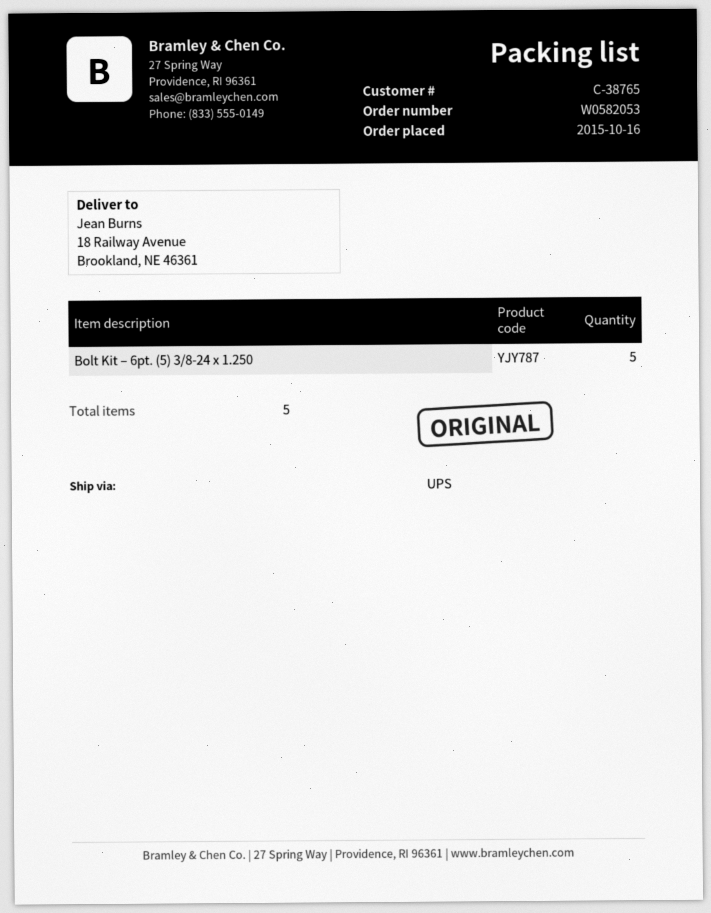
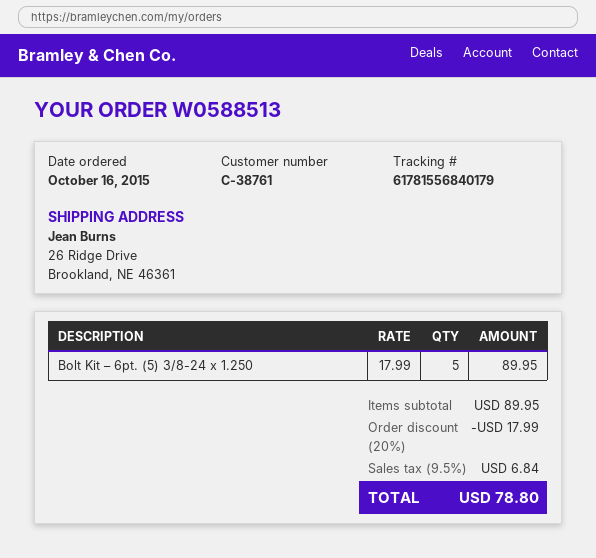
order number: W0582053 -> W0588513
customer number: C-38765 -> C-38761
ship to: 18 Railway Avenue, Brookland, NE 46361 -> 26 Ridge Drive, Brookland, NE 46361

